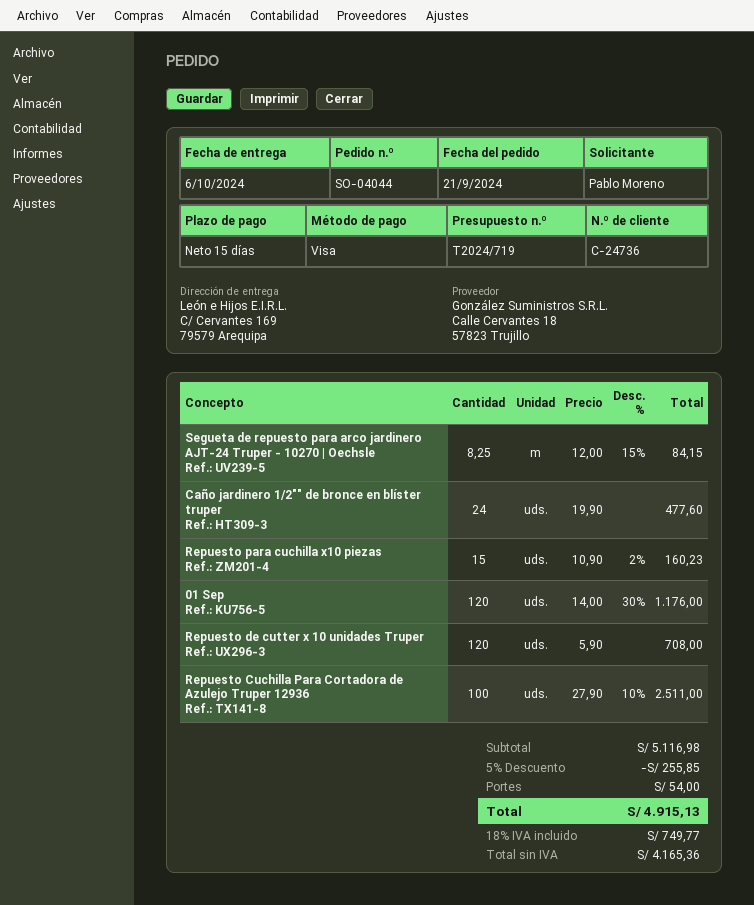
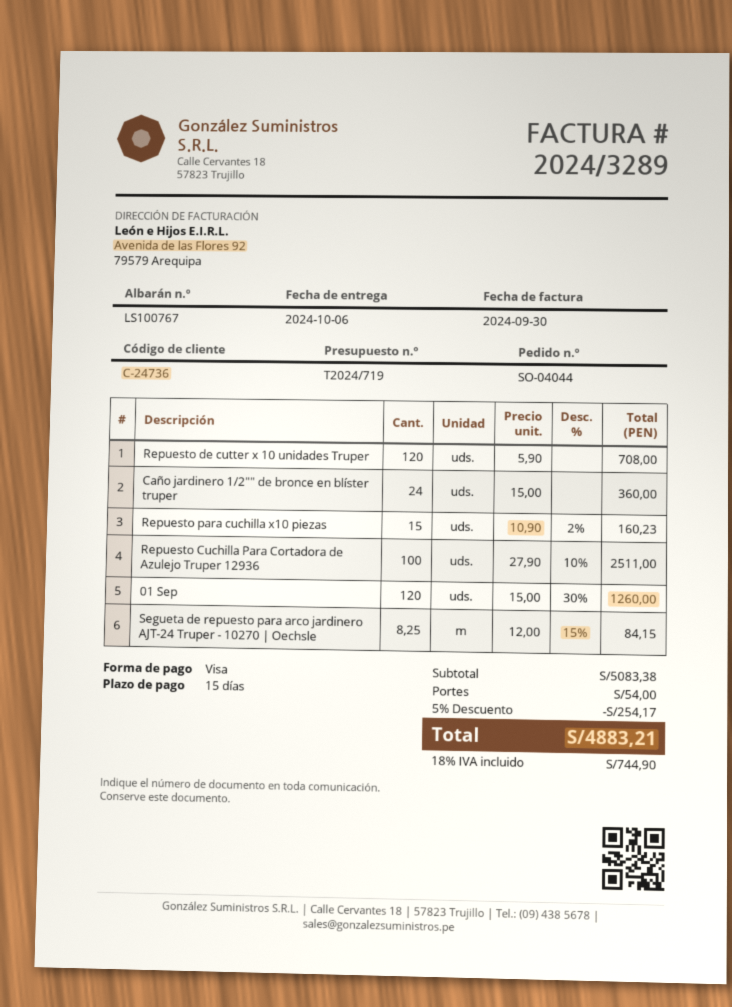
Caño jardinero 1/2"" de bronce en blíster truper: 24 x 19.90 = 477.60 -> 24 x 15.00 = 360.00
01 Sep: 120 x 14.00 - 30% = 1176.00 -> 120 x 15.00 - 30% = 1260.00
subtotal: 5116.98 -> 5083.38
discount: 5% = 255.85 -> 5% = 254.17
tax: 18% = 749.77 -> 18% = 744.90
total: 4915.13 -> 4883.21

